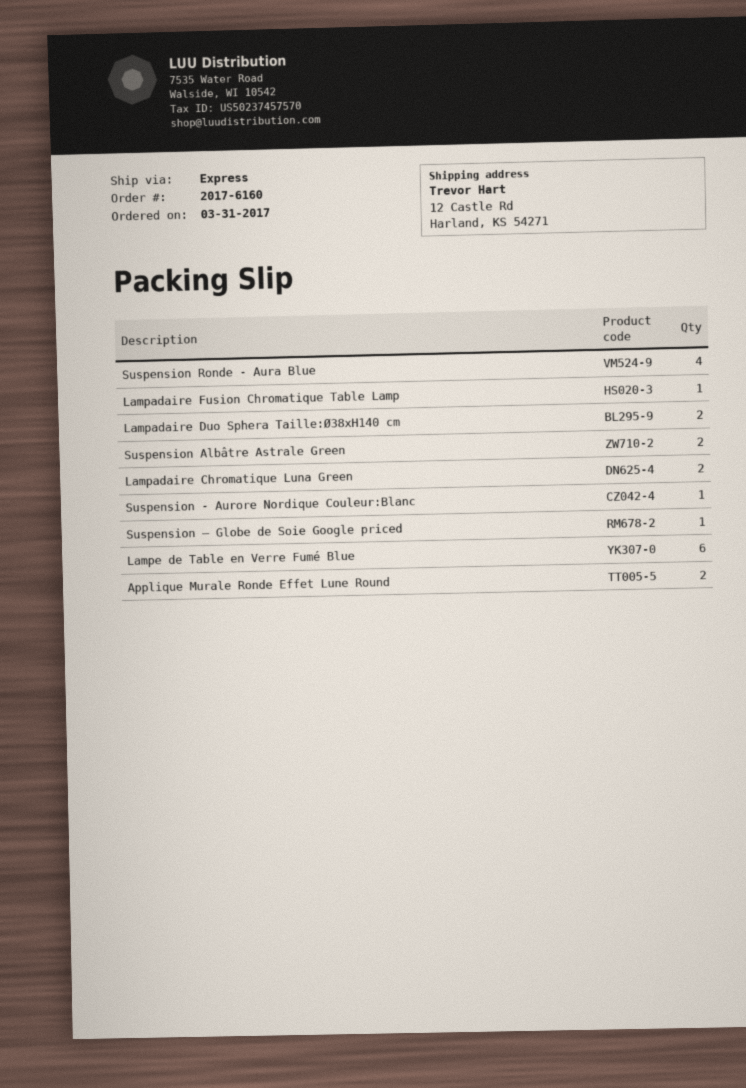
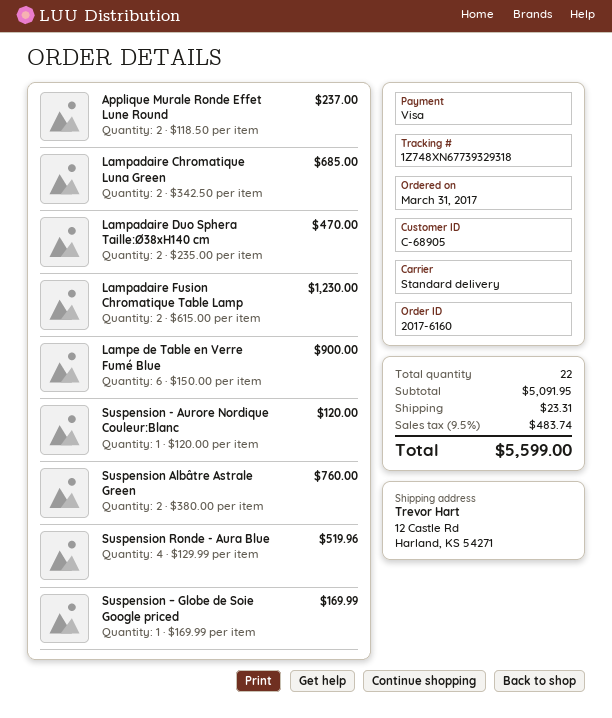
shipping method: express -> standard
Lampadaire Fusion Chromatique Table Lamp: 1 -> 2

